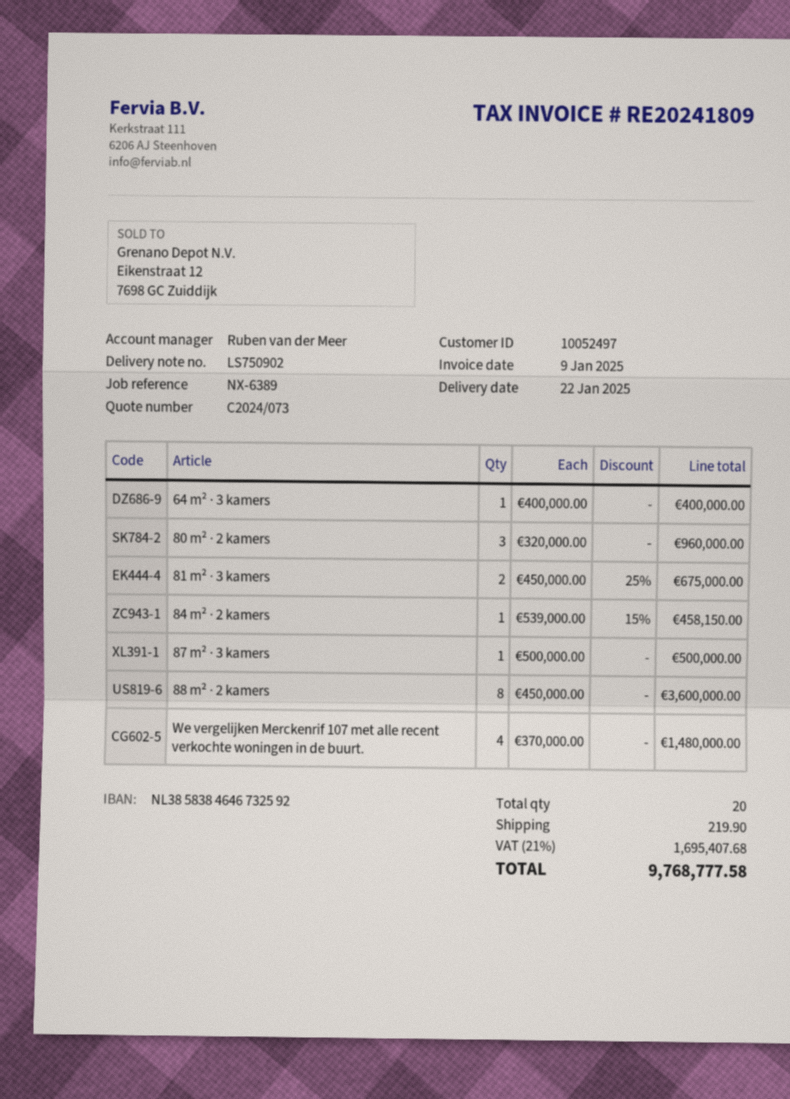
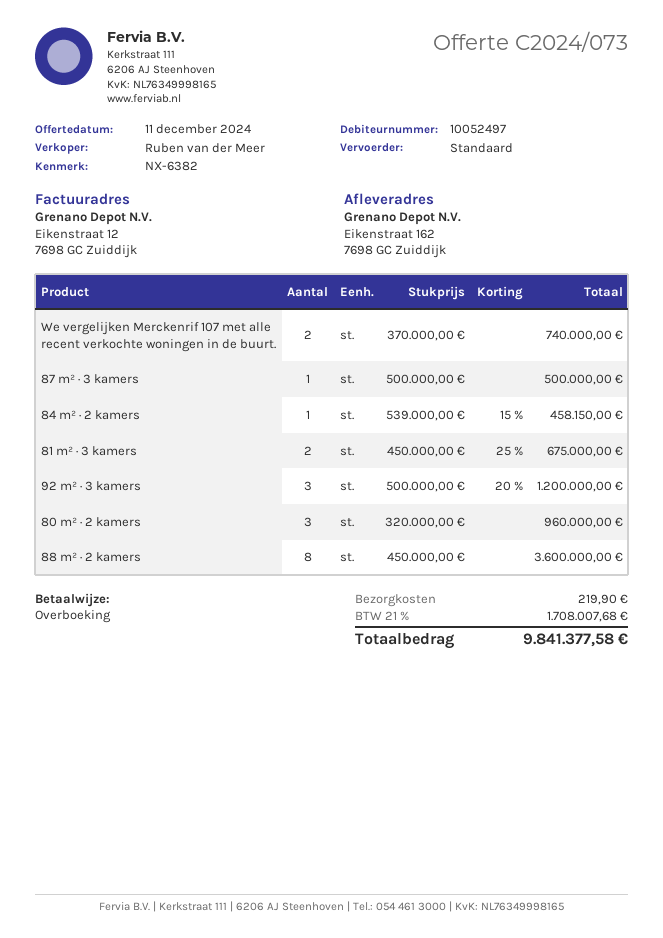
reference: NX-6389 -> NX-6382
64 m² · 3 kamers: 1 x 400000.00 = 400000.00 -> none
We vergelijken Merckenrif 107 met alle recent verkochte woningen in de buurt.: 4 x 370000.00 = 1480000.00 -> 2 x 370000.00 = 740000.00
92 m² · 3 kamers: none -> 3 x 500000.00 - 20% = 1200000.00
tax: 21% = 1695407.68 -> 21% = 1708007.68
total: 9768777.58 -> 9841377.58

